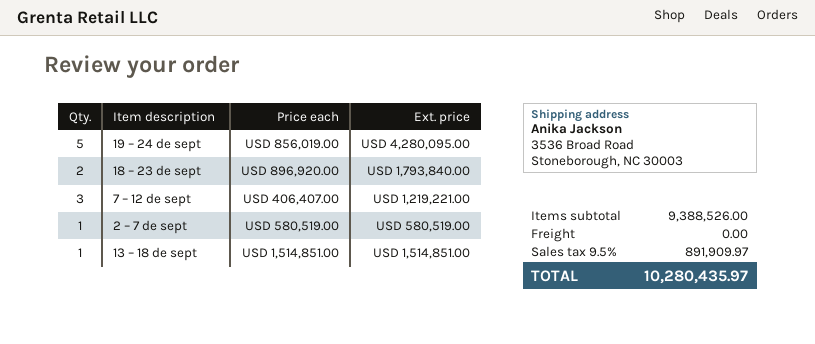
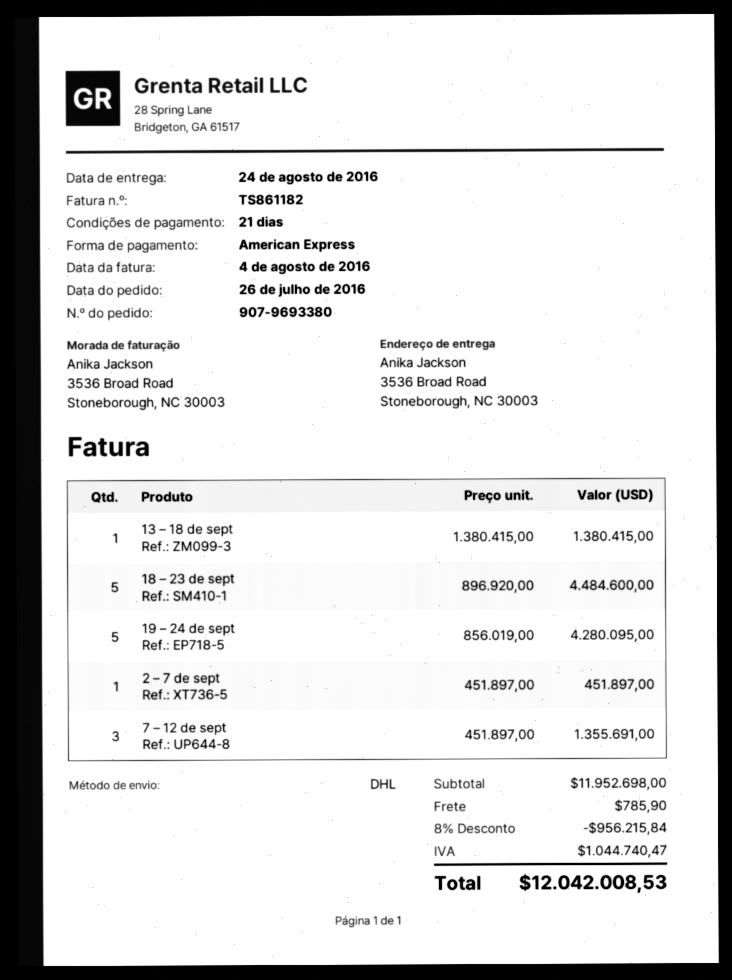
18 – 23 de sept: 2 x 896920.00 = 1793840.00 -> 5 x 896920.00 = 4484600.00
7 – 12 de sept: 3 x 406407.00 = 1219221.00 -> 3 x 451897.00 = 1355691.00
2 – 7 de sept: 1 x 580519.00 = 580519.00 -> 1 x 451897.00 = 451897.00
13 – 18 de sept: 1 x 1514851.00 = 1514851.00 -> 1 x 1380415.00 = 1380415.00
subtotal: 9388526.00 -> 11952698.00
discount: none -> 8% = 956215.84
shipping: 0.00 -> 785.90
tax: 891909.97 -> 1044740.47
total: 10280435.97 -> 12042008.53

